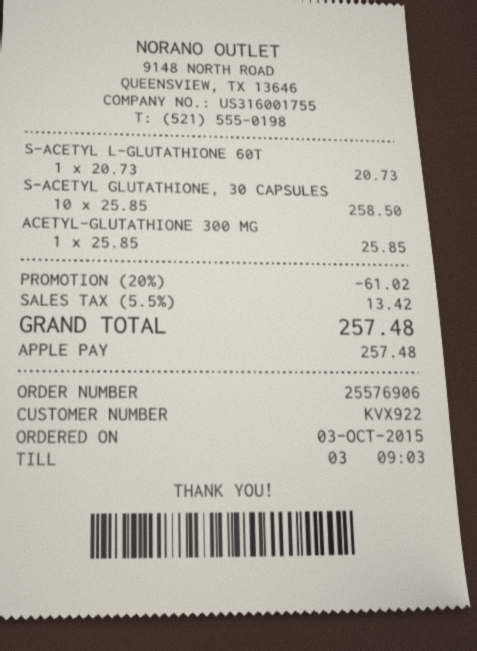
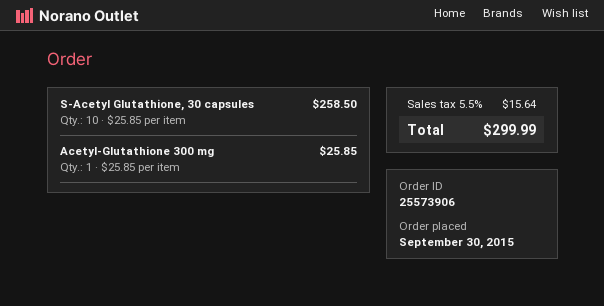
order number: 25576906 -> 25573906
order date: 2015-10-03 -> 2015-09-30
S-ACETYL L-GLUTATHIONE 60T: 1 x 20.73 = 20.73 -> none
discount: 20% = 61.02 -> none
tax: 5.5% = 13.42 -> 5.5% = 15.64
total: 257.48 -> 299.99

